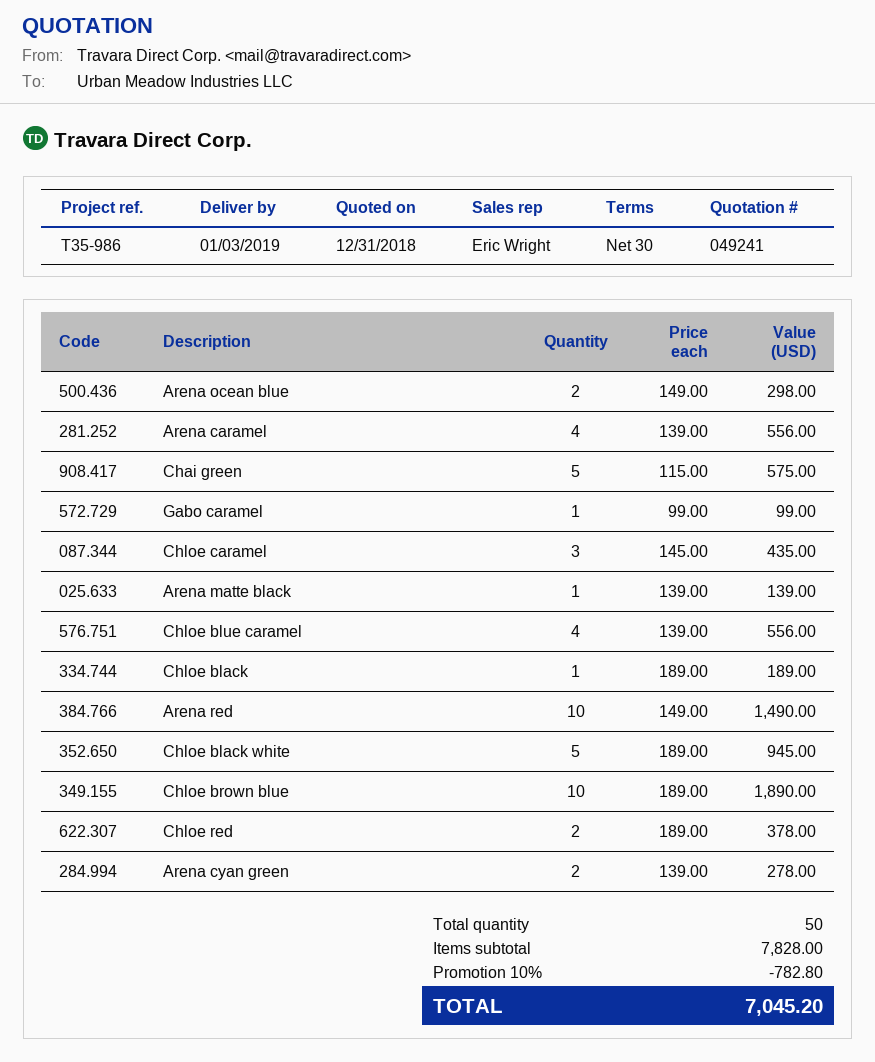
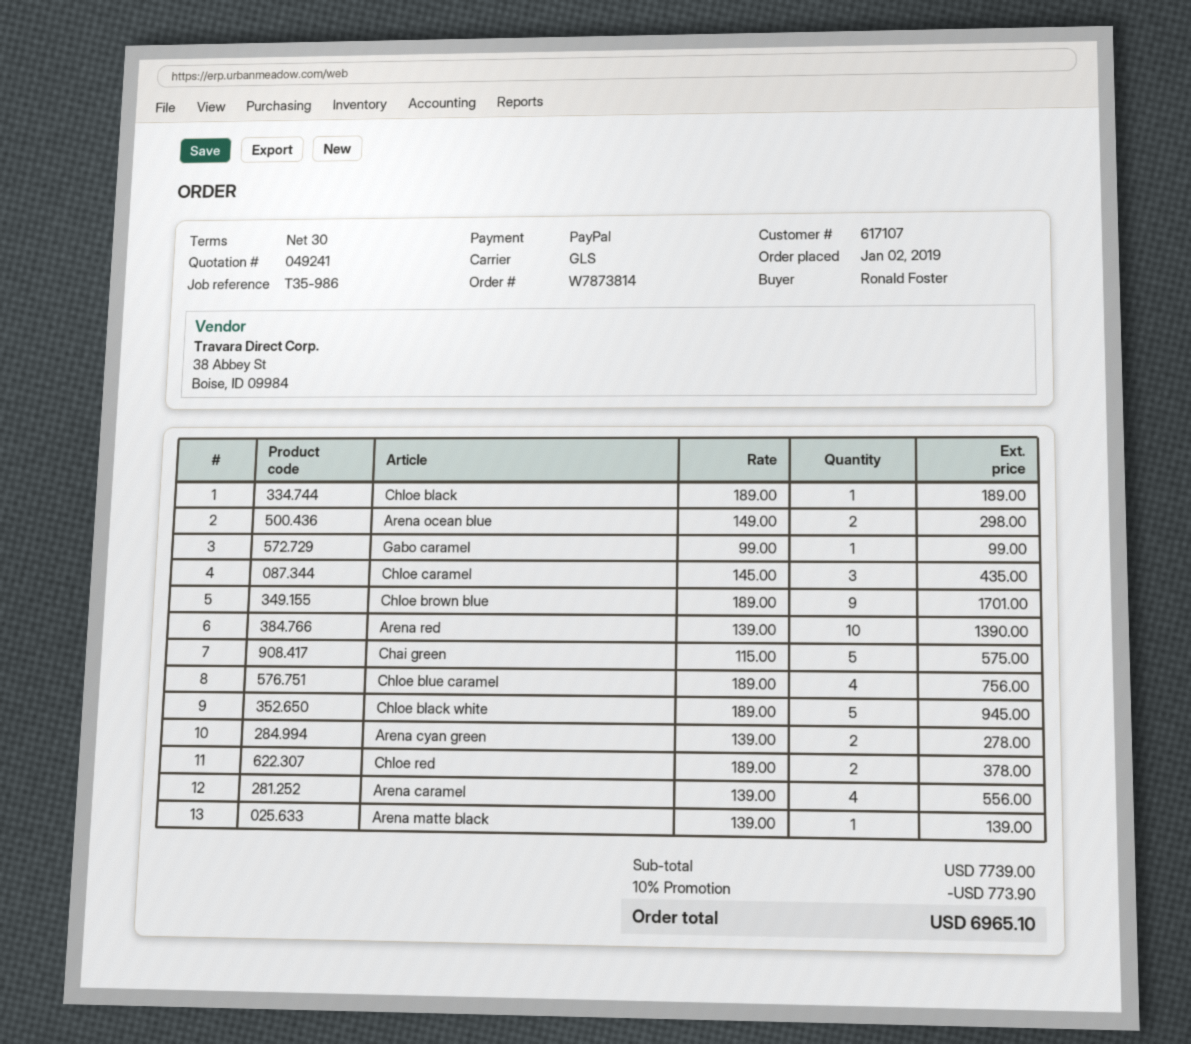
Chloe blue caramel: 4 x 139.00 = 556.00 -> 4 x 189.00 = 756.00
Arena red: 10 x 149.00 = 1490.00 -> 10 x 139.00 = 1390.00
Chloe brown blue: 10 x 189.00 = 1890.00 -> 9 x 189.00 = 1701.00
subtotal: 7828.00 -> 7739.00
discount: 10% = 782.80 -> 10% = 773.90
total: 7045.20 -> 6965.10

